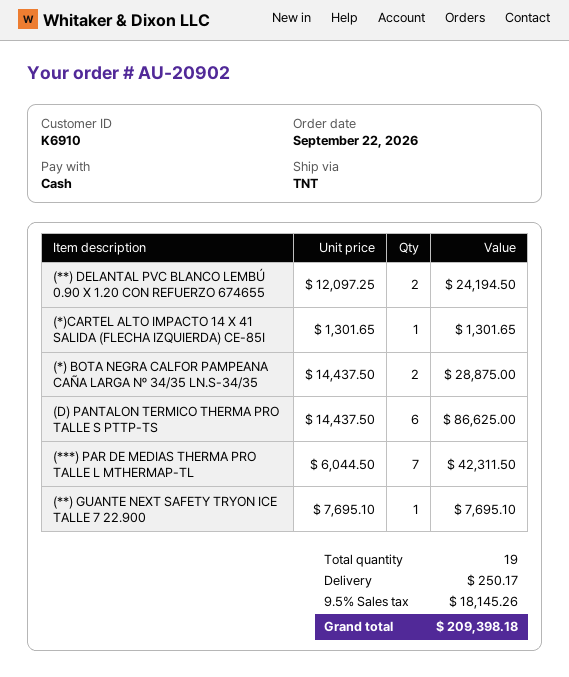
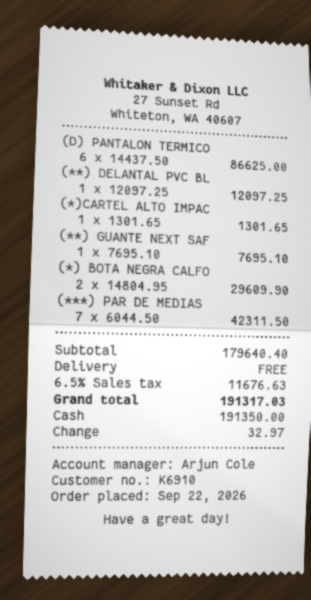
(**) DELANTAL PVC BLANCO LEMBÚ 0.90 X 1.20 CON REFUERZO 674655: 2 x 12097.25 = 24194.50 -> 1 x 12097.25 = 12097.25
(*) BOTA NEGRA CALFOR PAMPEANA CAÑA LARGA Nº 34/35 LN.S-34/35: 2 x 14437.50 = 28875.00 -> 2 x 14804.95 = 29609.90
shipping: 250.17 -> 0.00
tax: 9.5% = 18145.26 -> 6.5% = 11676.63
total: 209398.18 -> 191317.03

